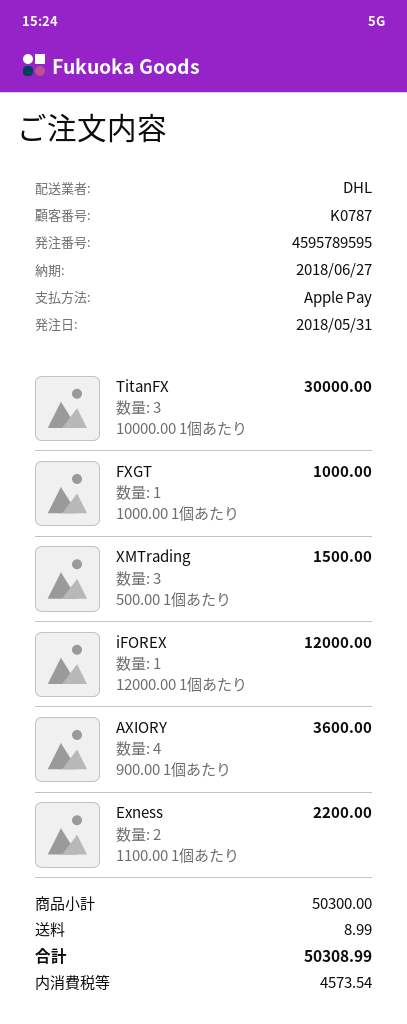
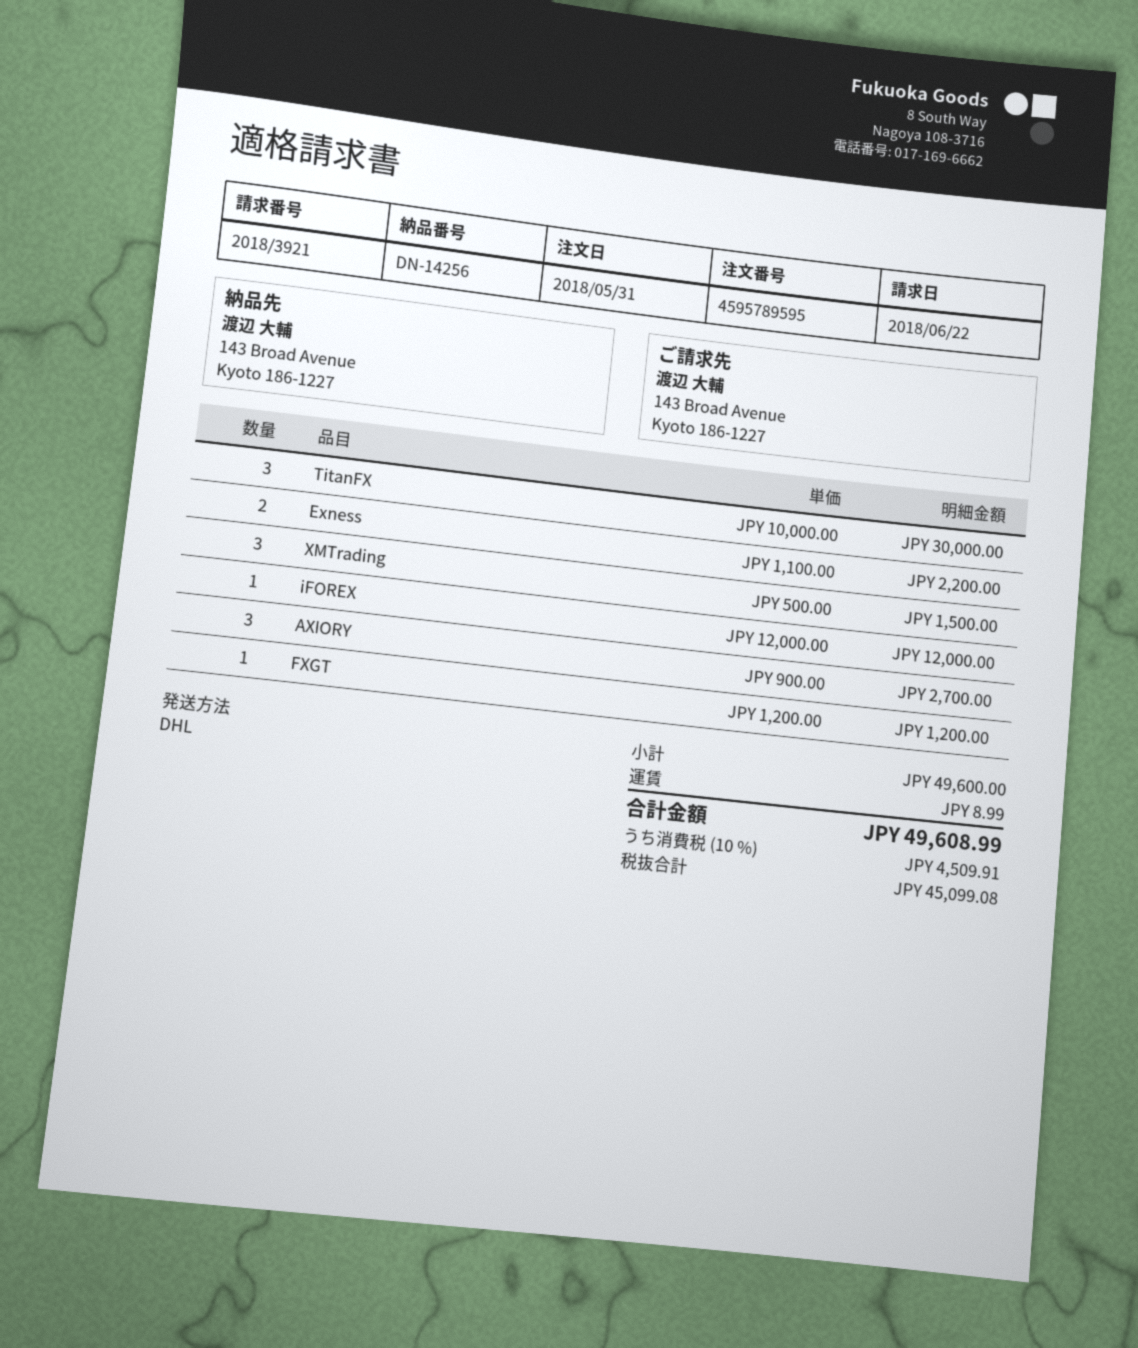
FXGT: 1 x 1000.00 = 1000.00 -> 1 x 1200.00 = 1200.00
AXIORY: 4 x 900.00 = 3600.00 -> 3 x 900.00 = 2700.00
subtotal: 50300.00 -> 49600.00
tax: 4573.54 -> 4509.91
total: 50308.99 -> 49608.99

